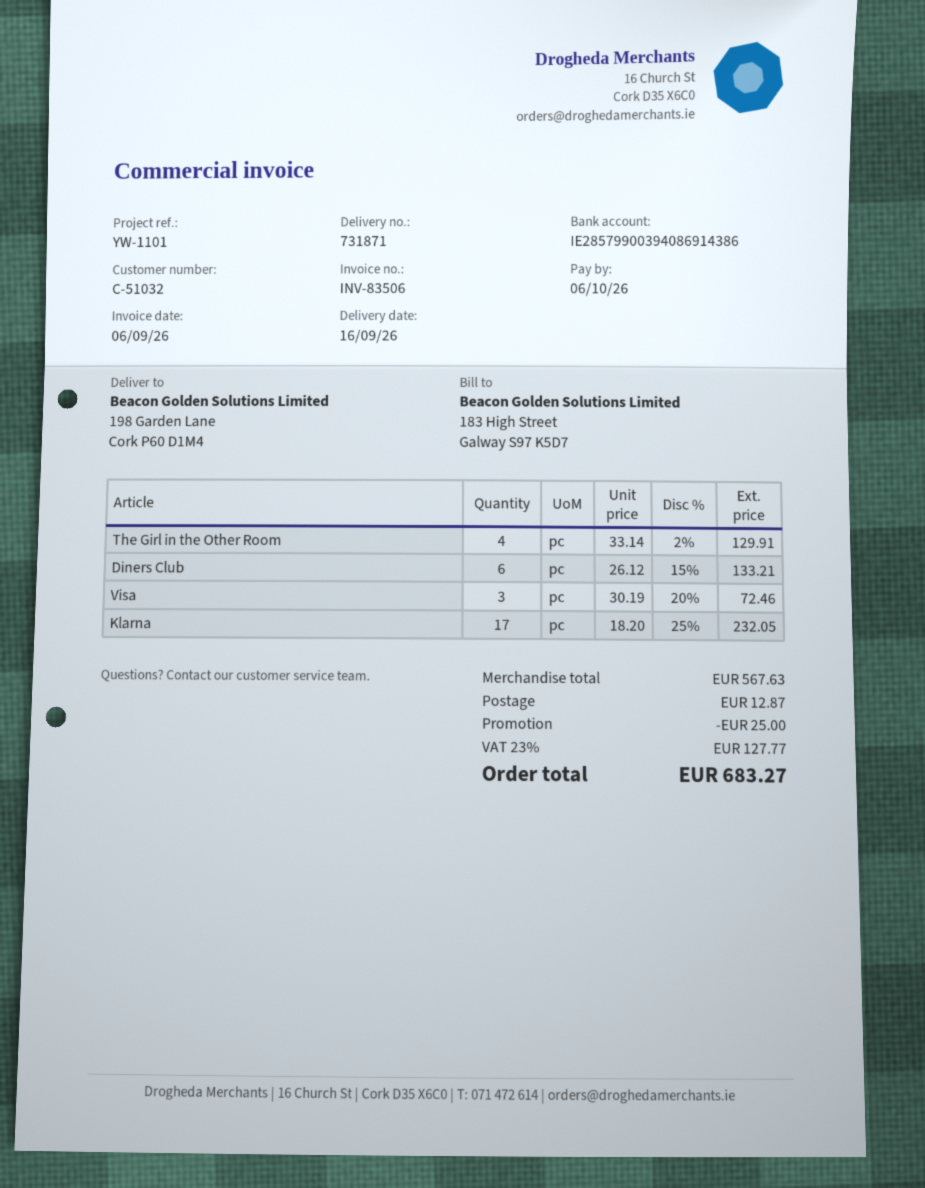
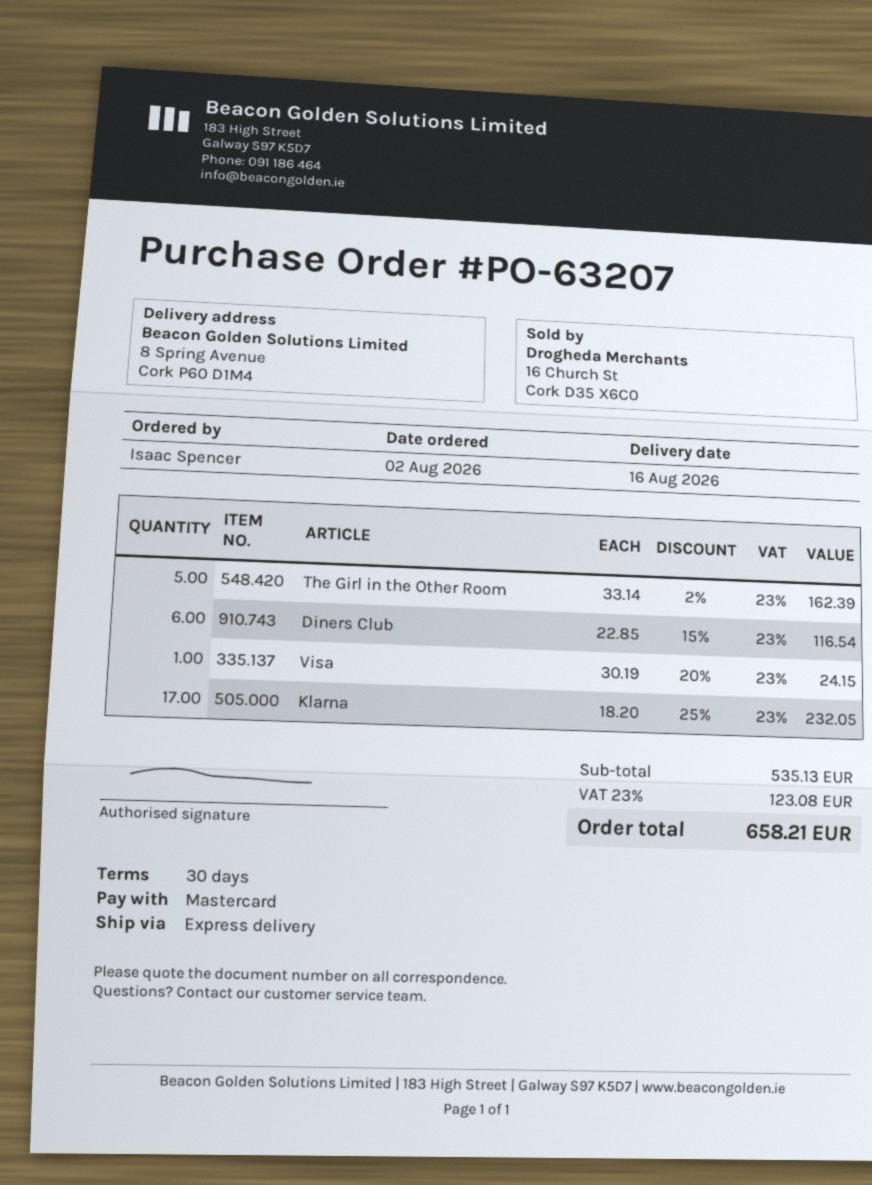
delivery date: 2026-09-16 -> 2026-08-16
ship to: 198 Garden Lane, Cork P60 D1M4 -> 8 Spring Avenue, Cork P60 D1M4
The Girl in the Other Room: 4 x 33.14 - 2% = 129.91 -> 5 x 33.14 - 2% = 162.39
Diners Club: 6 x 26.12 - 15% = 133.21 -> 6 x 22.85 - 15% = 116.54
Visa: 3 x 30.19 - 20% = 72.46 -> 1 x 30.19 - 20% = 24.15
subtotal: 567.63 -> 535.13
discount: 25.00 -> none
shipping: 12.87 -> none
tax: 23% = 127.77 -> 23% = 123.08
total: 683.27 -> 658.21

